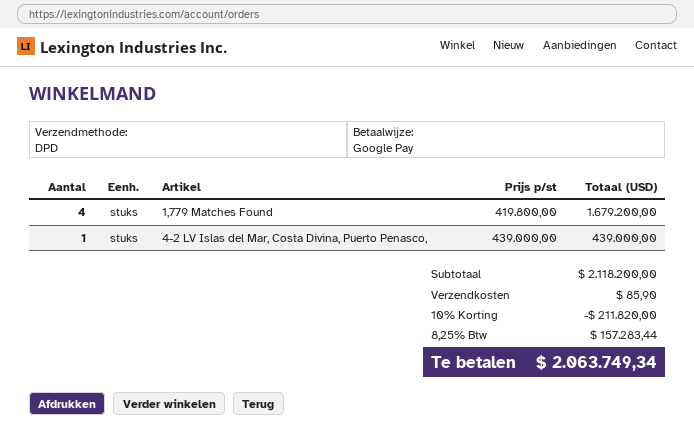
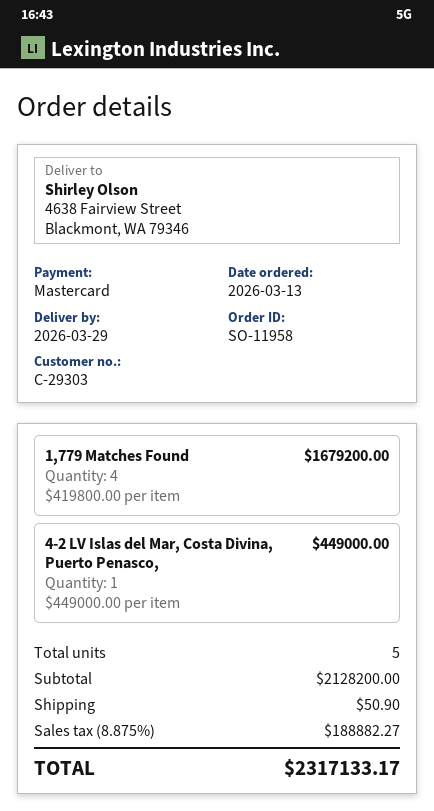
payment method: Google Pay -> Mastercard
4-2 LV Islas del Mar, Costa Divina, Puerto Penasco,: 1 x 439000.00 = 439000.00 -> 1 x 449000.00 = 449000.00
subtotal: 2118200.00 -> 2128200.00
discount: 10% = 211820.00 -> none
shipping: 85.90 -> 50.90
tax: 8.25% = 157283.44 -> 8.875% = 188882.27
total: 2063749.34 -> 2317133.17

